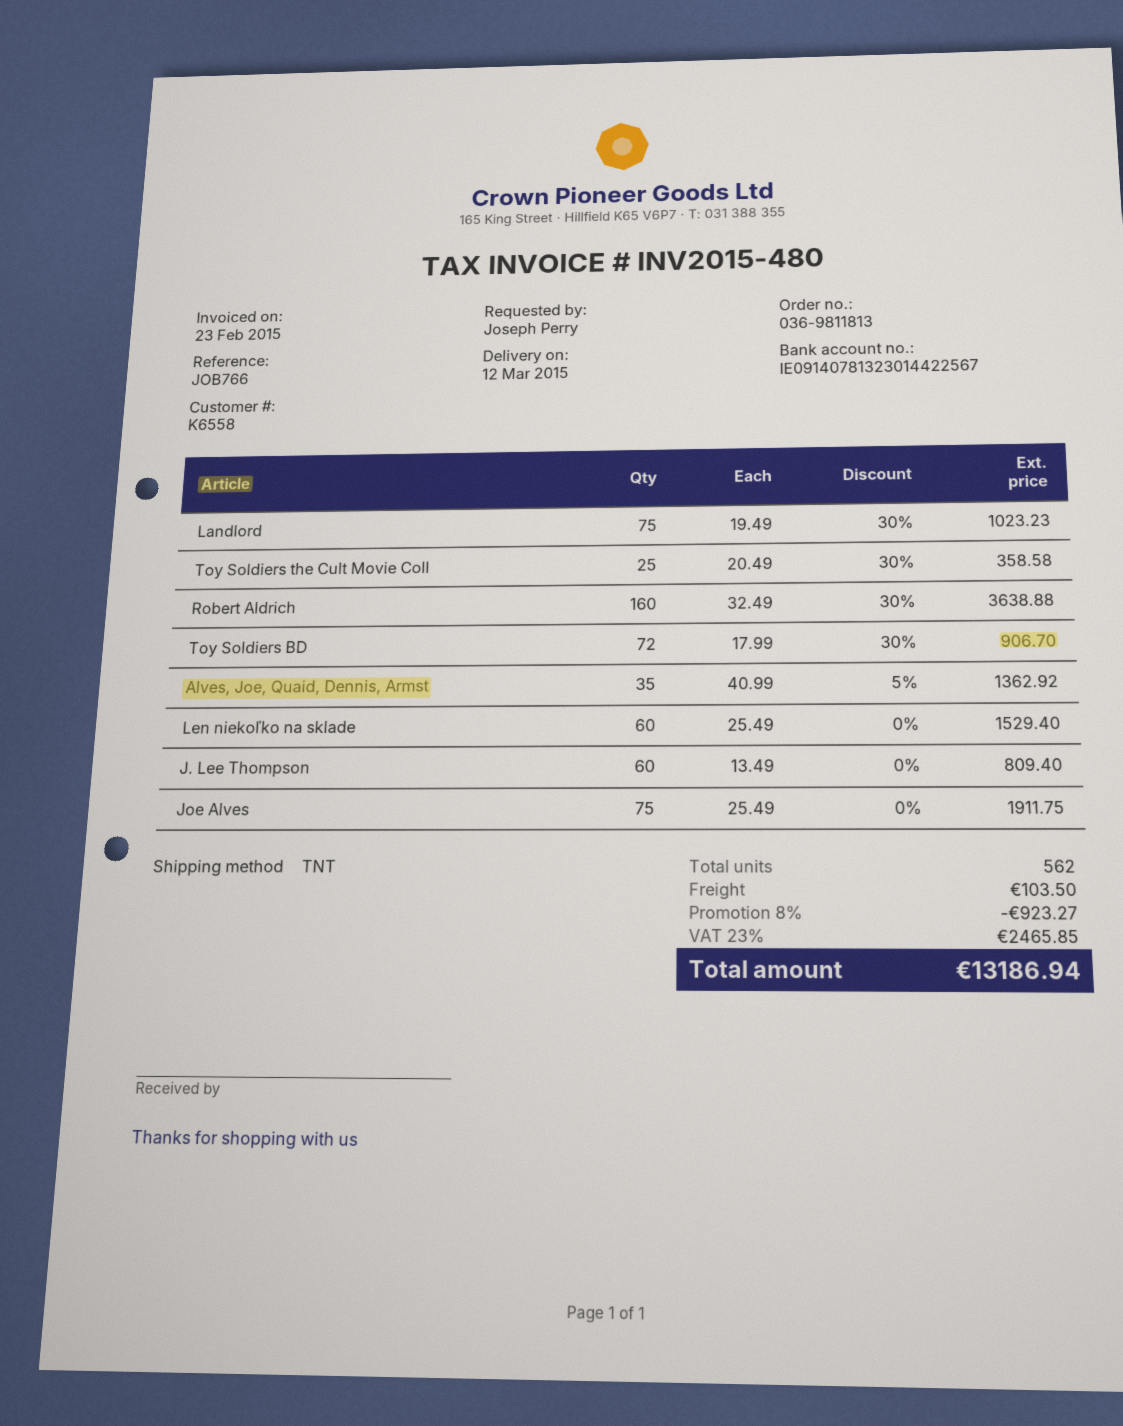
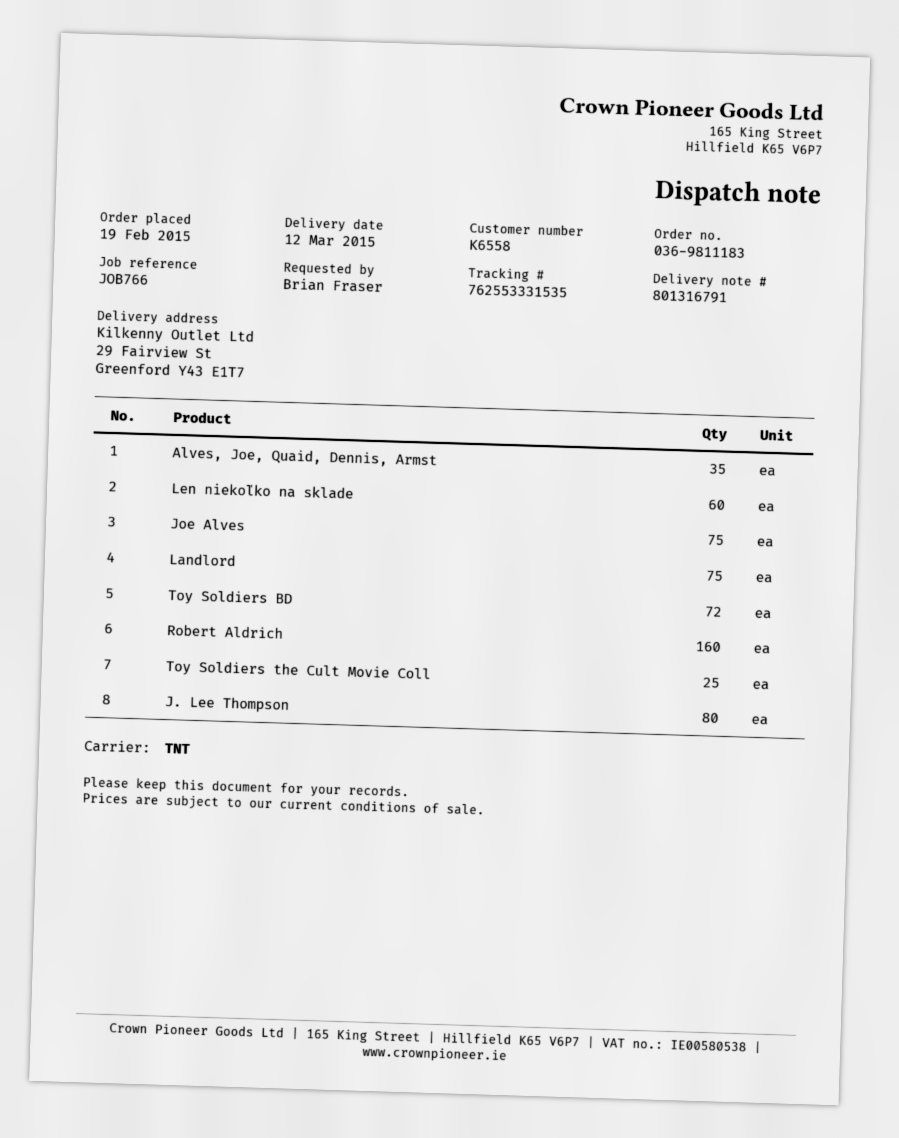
order number: 036-9811813 -> 036-9811183
ordered by: Joseph Perry -> Brian Fraser
J. Lee Thompson: 60 -> 80

